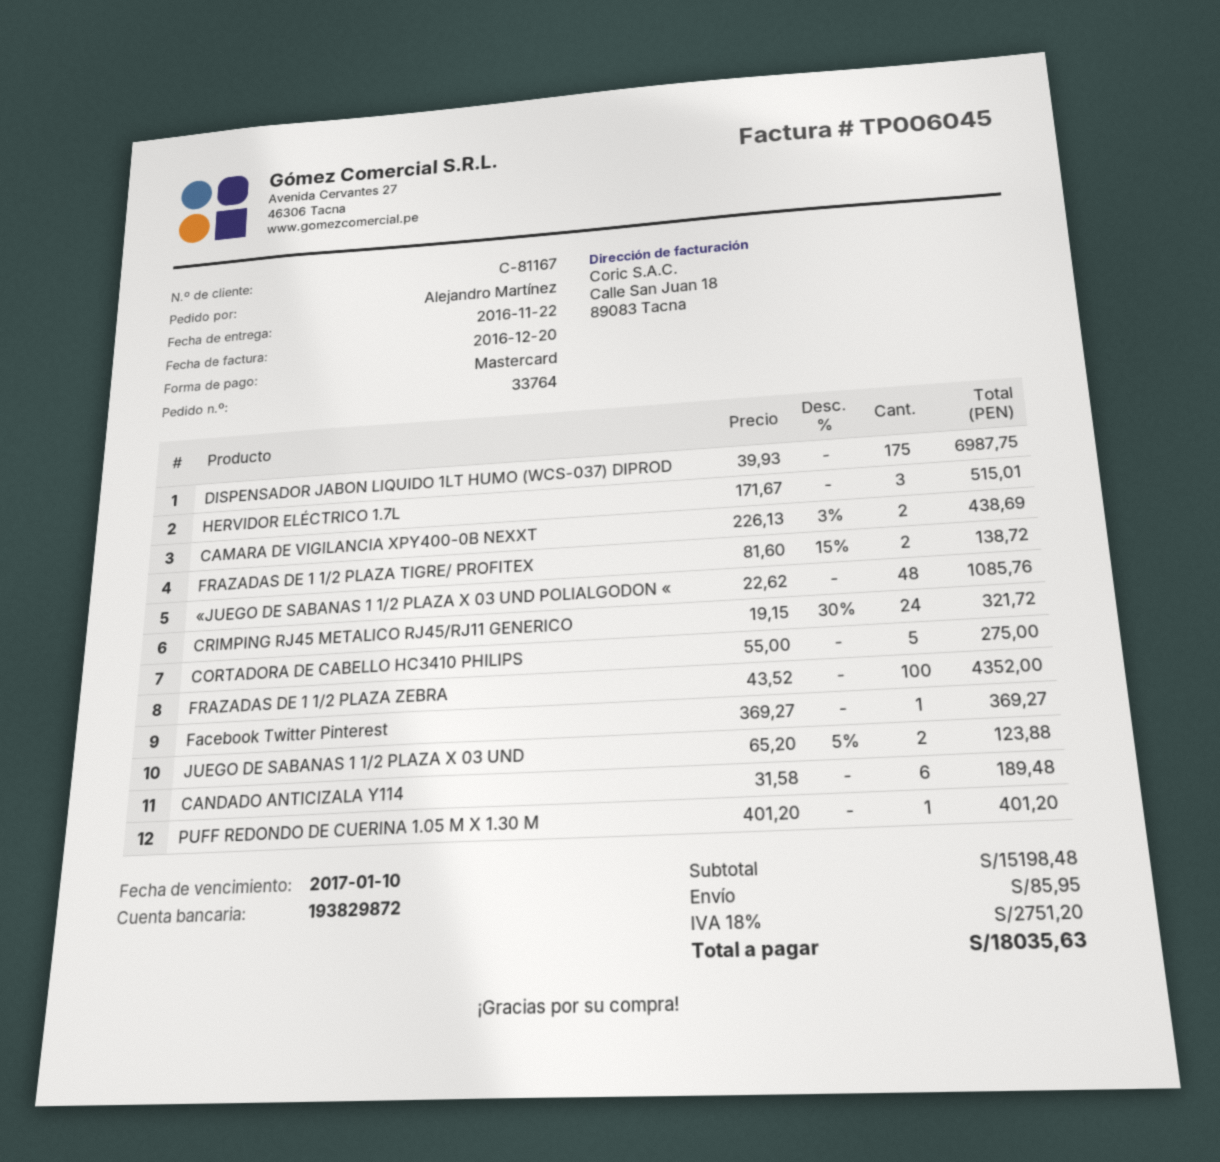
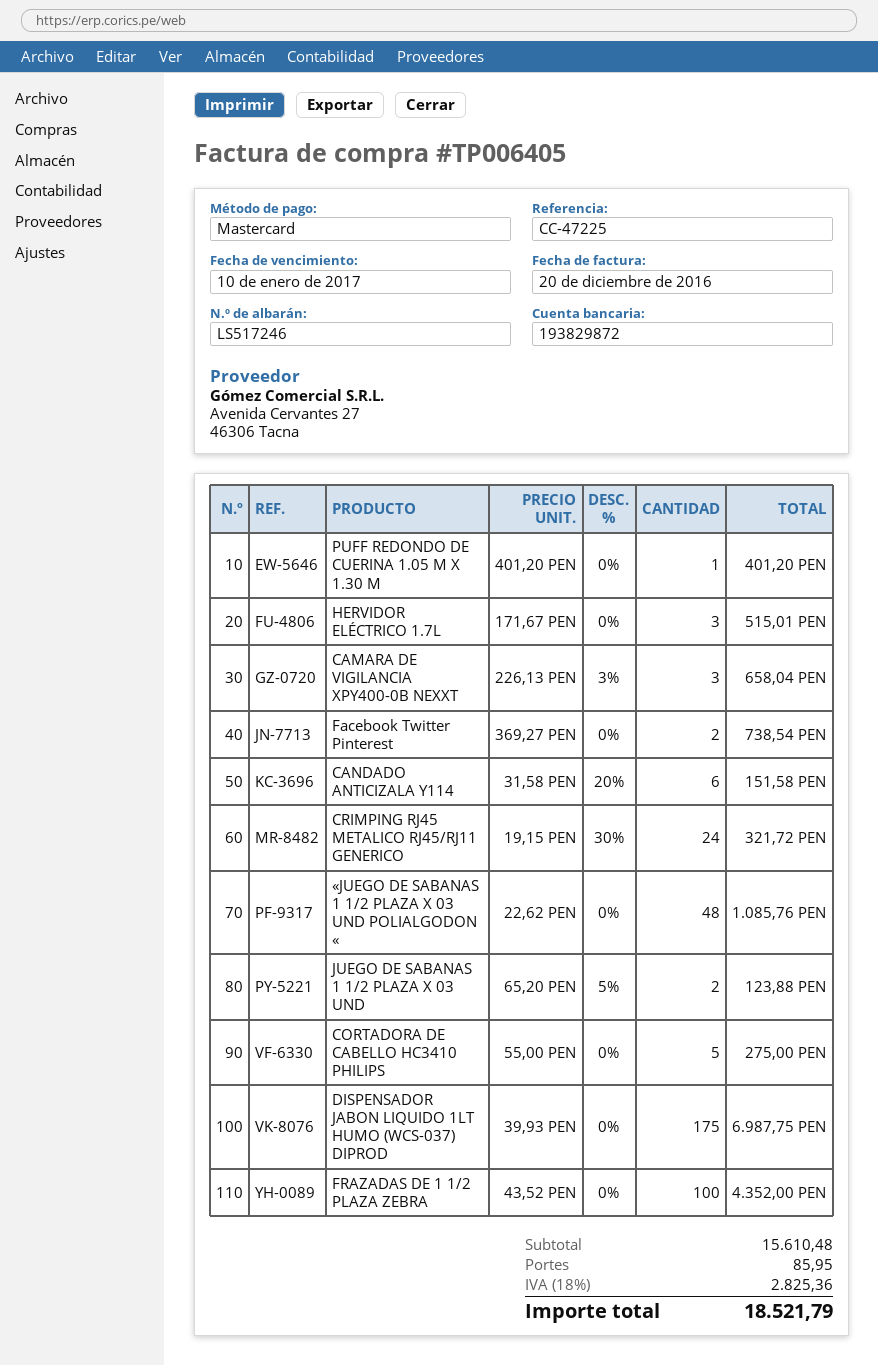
invoice number: TP006045 -> TP006405
CAMARA DE VIGILANCIA XPY400-0B NEXXT: 2 x 226.13 - 3% = 438.69 -> 3 x 226.13 - 3% = 658.04
FRAZADAS DE 1 1/2 PLAZA TIGRE/ PROFITEX: 2 x 81.60 - 15% = 138.72 -> none
Facebook Twitter Pinterest: 1 x 369.27 = 369.27 -> 2 x 369.27 = 738.54
CANDADO ANTICIZALA Y114: 6 x 31.58 = 189.48 -> 6 x 31.58 - 20% = 151.58
subtotal: 15198.48 -> 15610.48
tax: 18% = 2751.20 -> 18% = 2825.36
total: 18035.63 -> 18521.79

